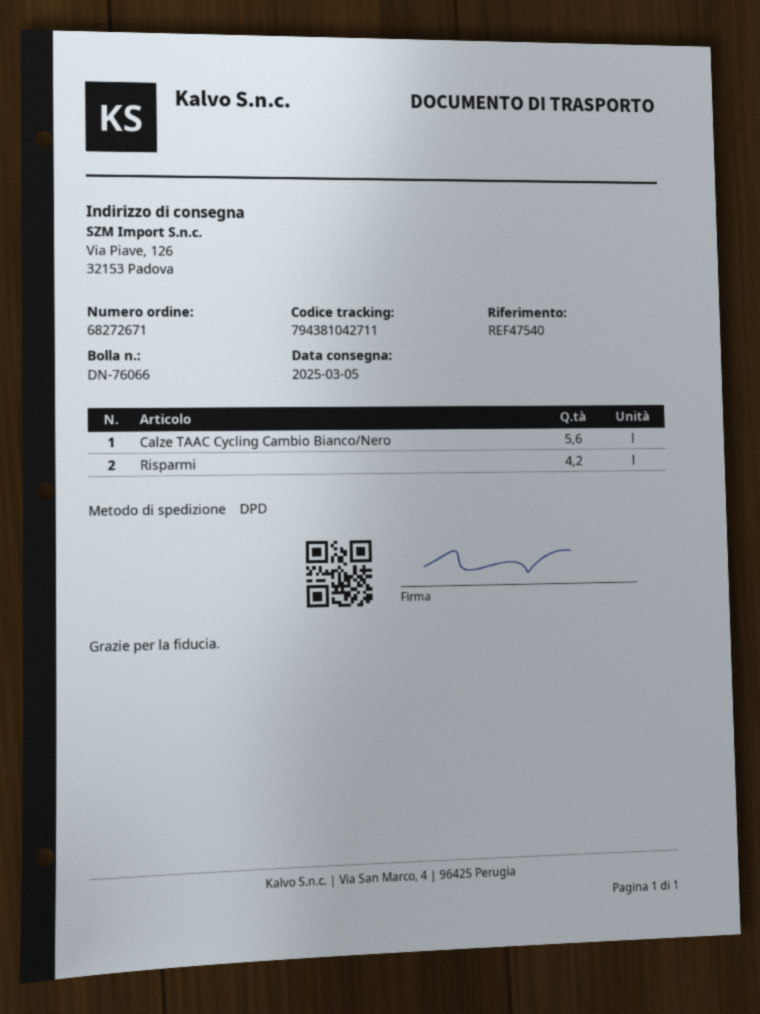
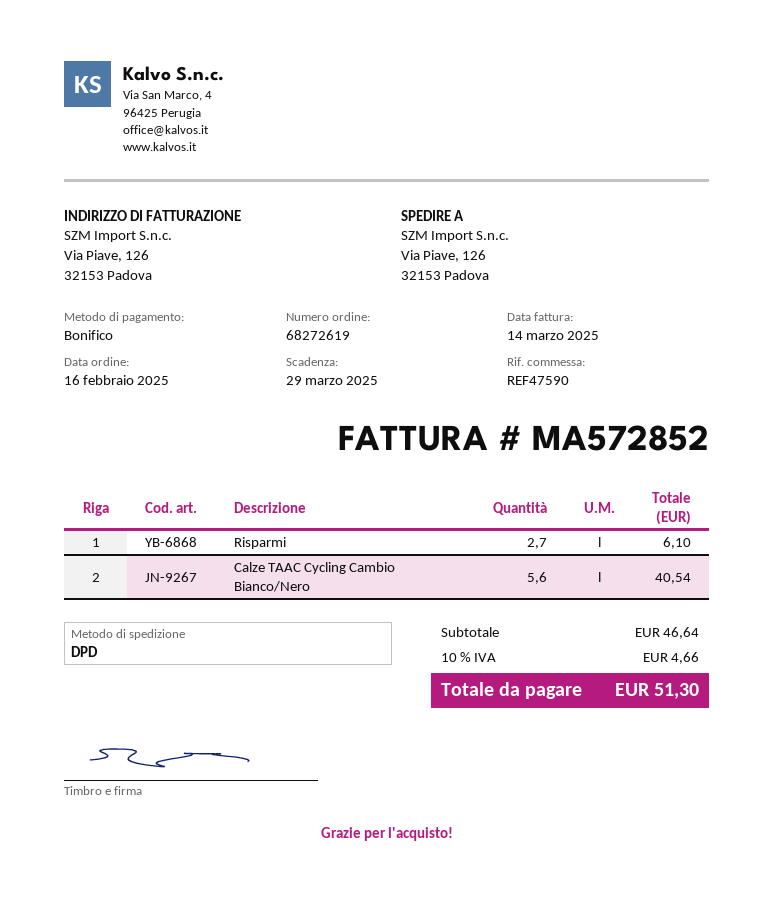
order number: 68272671 -> 68272619
reference: REF47540 -> REF47590
Risparmi: 4.2 -> 2.7

